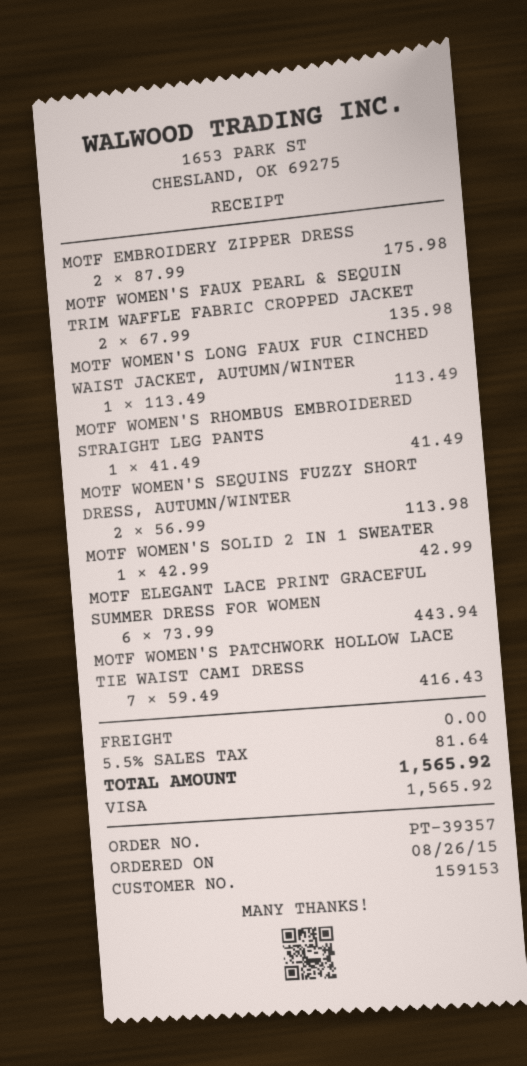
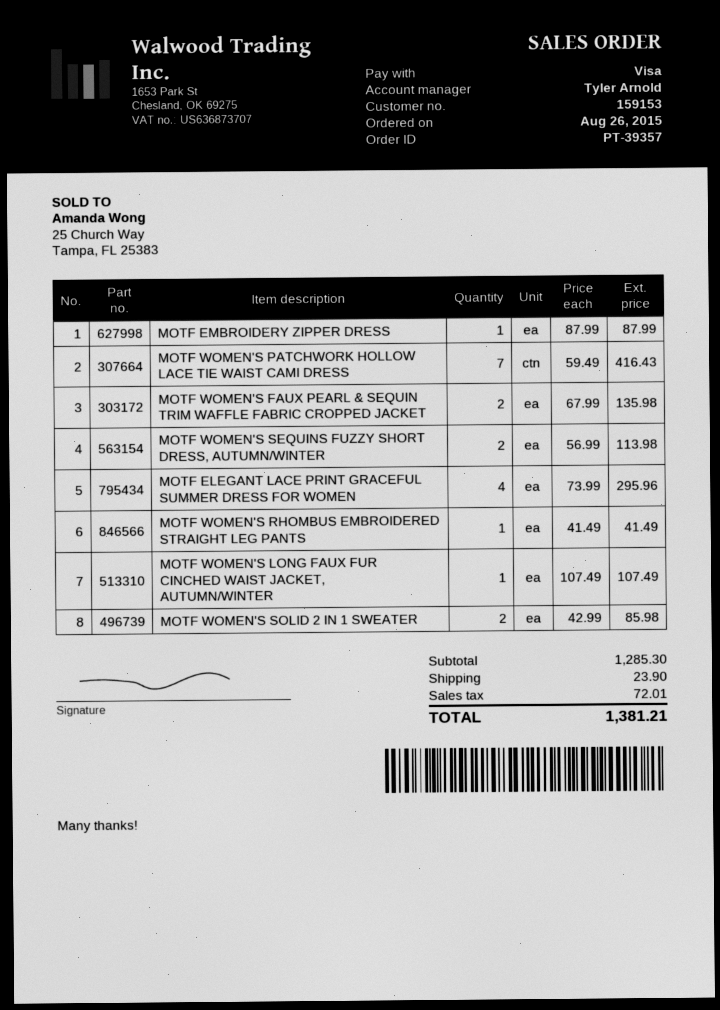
MOTF EMBROIDERY ZIPPER DRESS: 2 x 87.99 = 175.98 -> 1 x 87.99 = 87.99
MOTF WOMEN'S LONG FAUX FUR CINCHED WAIST JACKET, AUTUMN/WINTER: 1 x 113.49 = 113.49 -> 1 x 107.49 = 107.49
MOTF WOMEN'S SOLID 2 IN 1 SWEATER: 1 x 42.99 = 42.99 -> 2 x 42.99 = 85.98
MOTF ELEGANT LACE PRINT GRACEFUL SUMMER DRESS FOR WOMEN: 6 x 73.99 = 443.94 -> 4 x 73.99 = 295.96
shipping: 0.00 -> 23.90
tax: 81.64 -> 72.01
total: 1565.92 -> 1381.21

